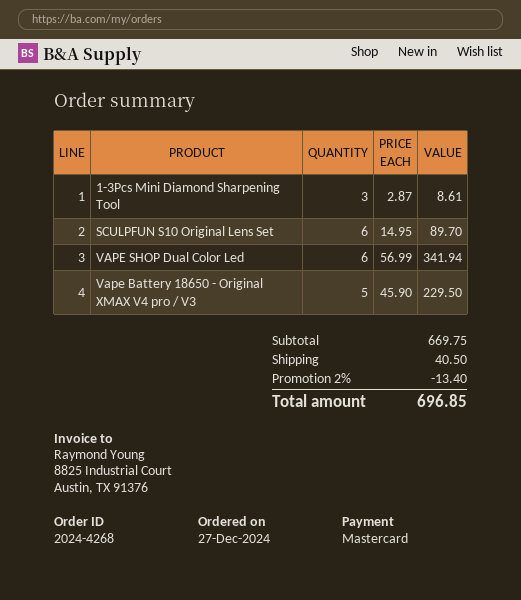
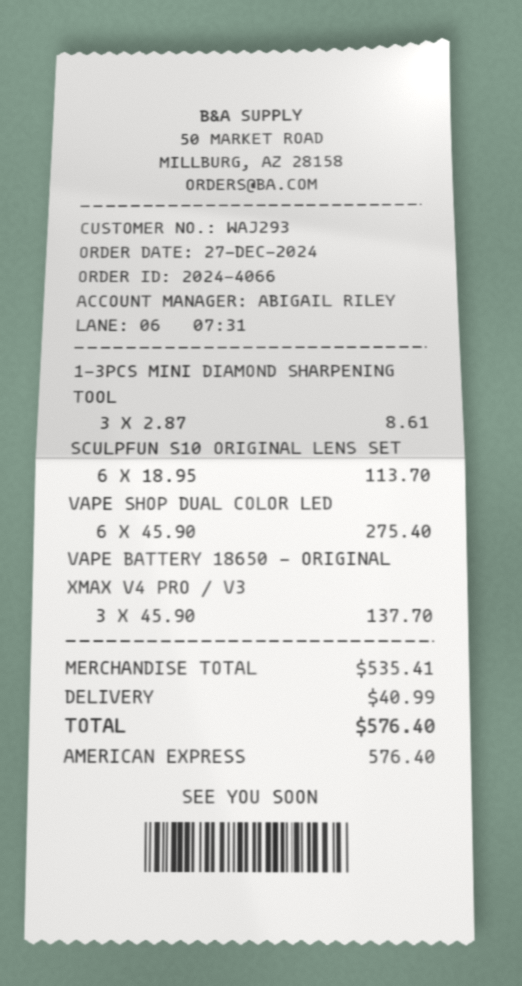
order number: 2024-4268 -> 2024-4066
payment method: Mastercard -> American Express
SCULPFUN S10 Original Lens Set: 6 x 14.95 = 89.70 -> 6 x 18.95 = 113.70
VAPE SHOP Dual Color Led: 6 x 56.99 = 341.94 -> 6 x 45.90 = 275.40
Vape Battery 18650 - Original XMAX V4 pro / V3: 5 x 45.90 = 229.50 -> 3 x 45.90 = 137.70
subtotal: 669.75 -> 535.41
discount: 2% = 13.40 -> none
shipping: 40.50 -> 40.99
total: 696.85 -> 576.40

